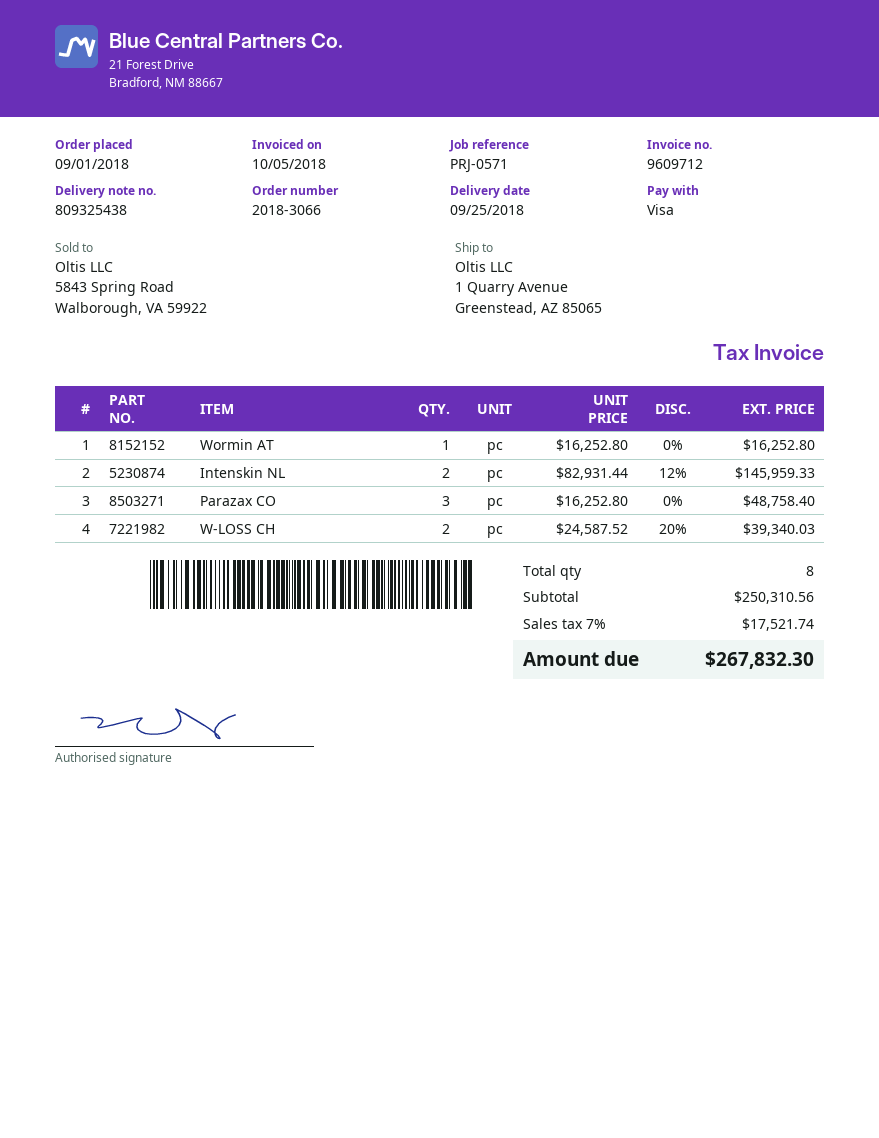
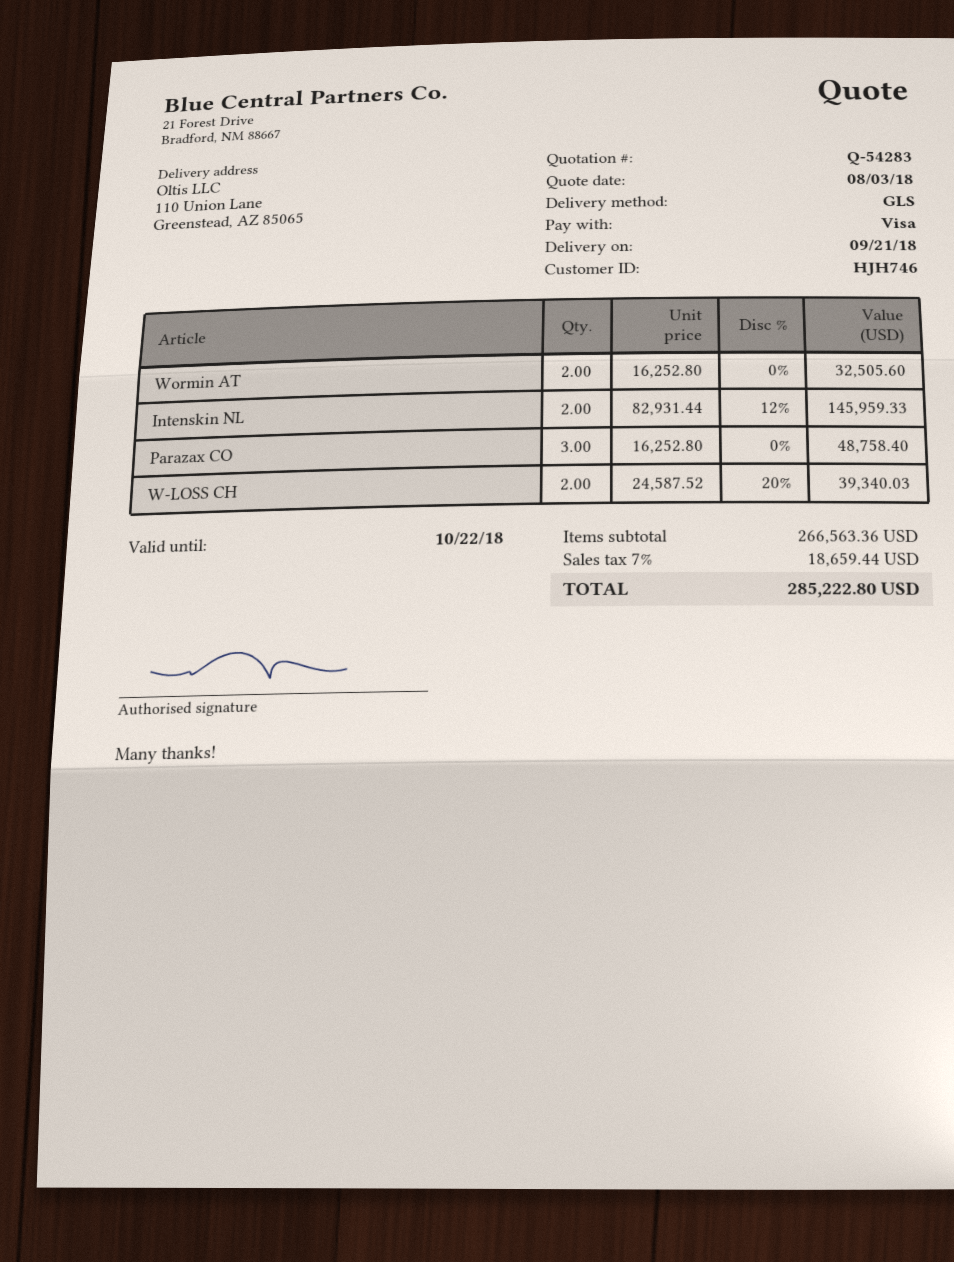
delivery date: 2018-09-25 -> 2018-09-21
ship to: 1 Quarry Avenue, Greenstead, AZ 85065 -> 110 Union Lane, Greenstead, AZ 85065
Wormin AT: 1 x 16252.80 = 16252.80 -> 2 x 16252.80 = 32505.60
subtotal: 250310.56 -> 266563.36
tax: 7% = 17521.74 -> 7% = 18659.44
total: 267832.30 -> 285222.80

